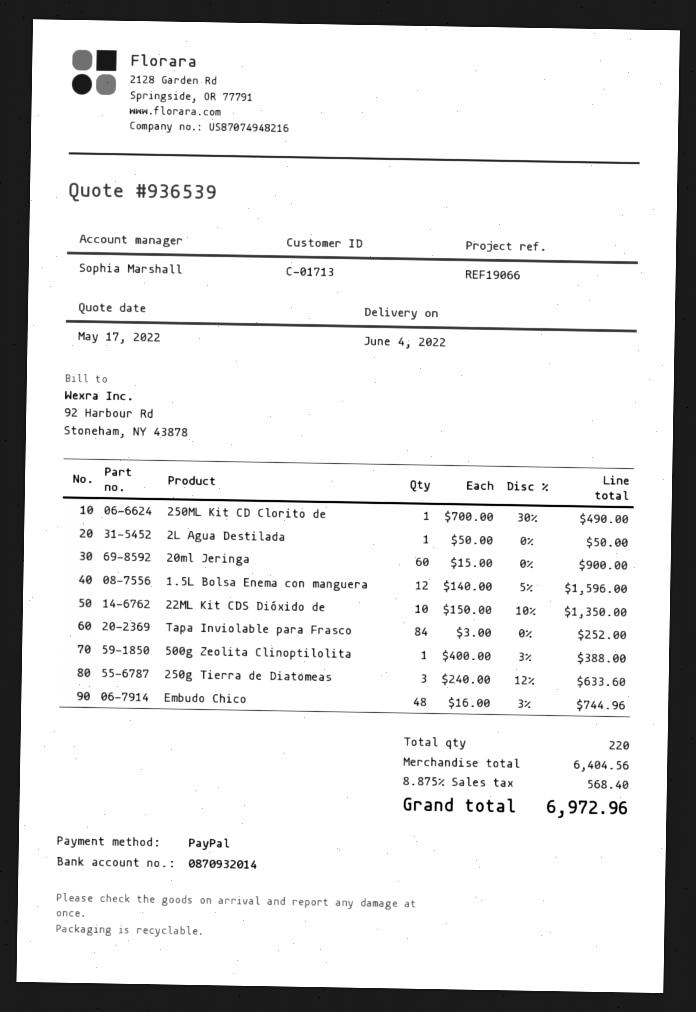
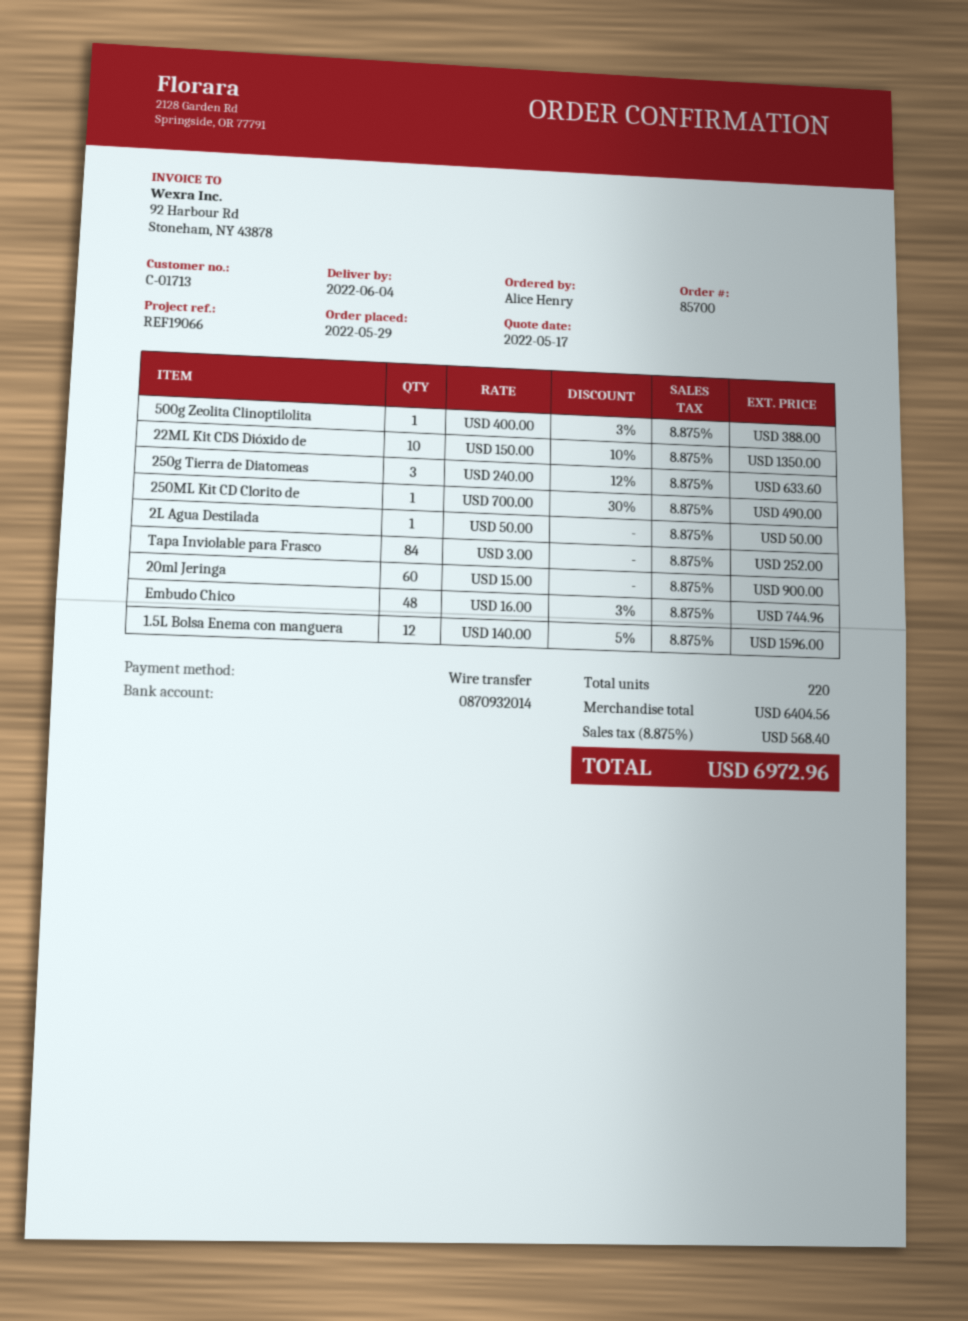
payment method: PayPal -> bank transfer

